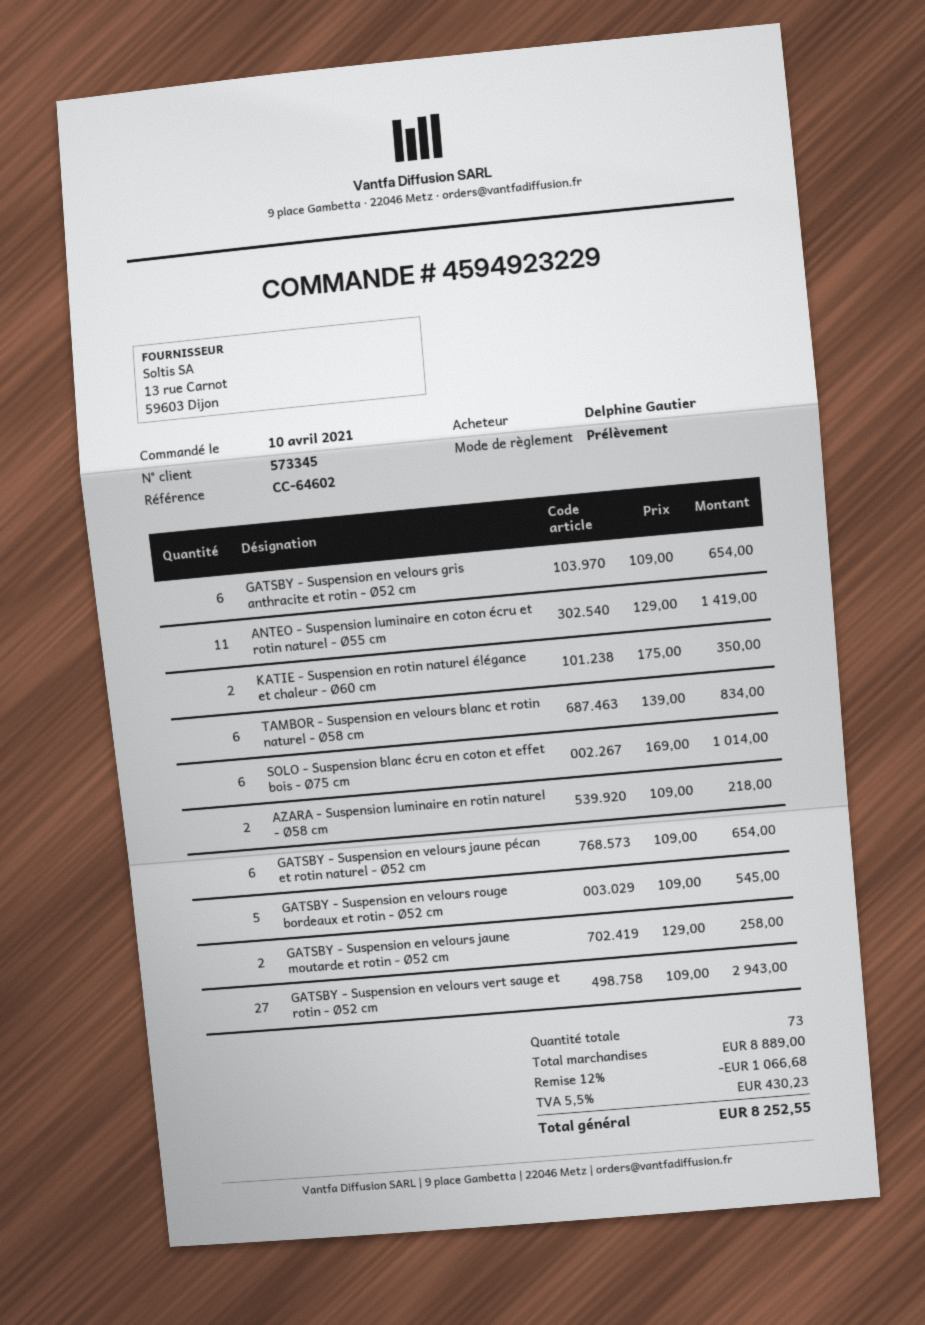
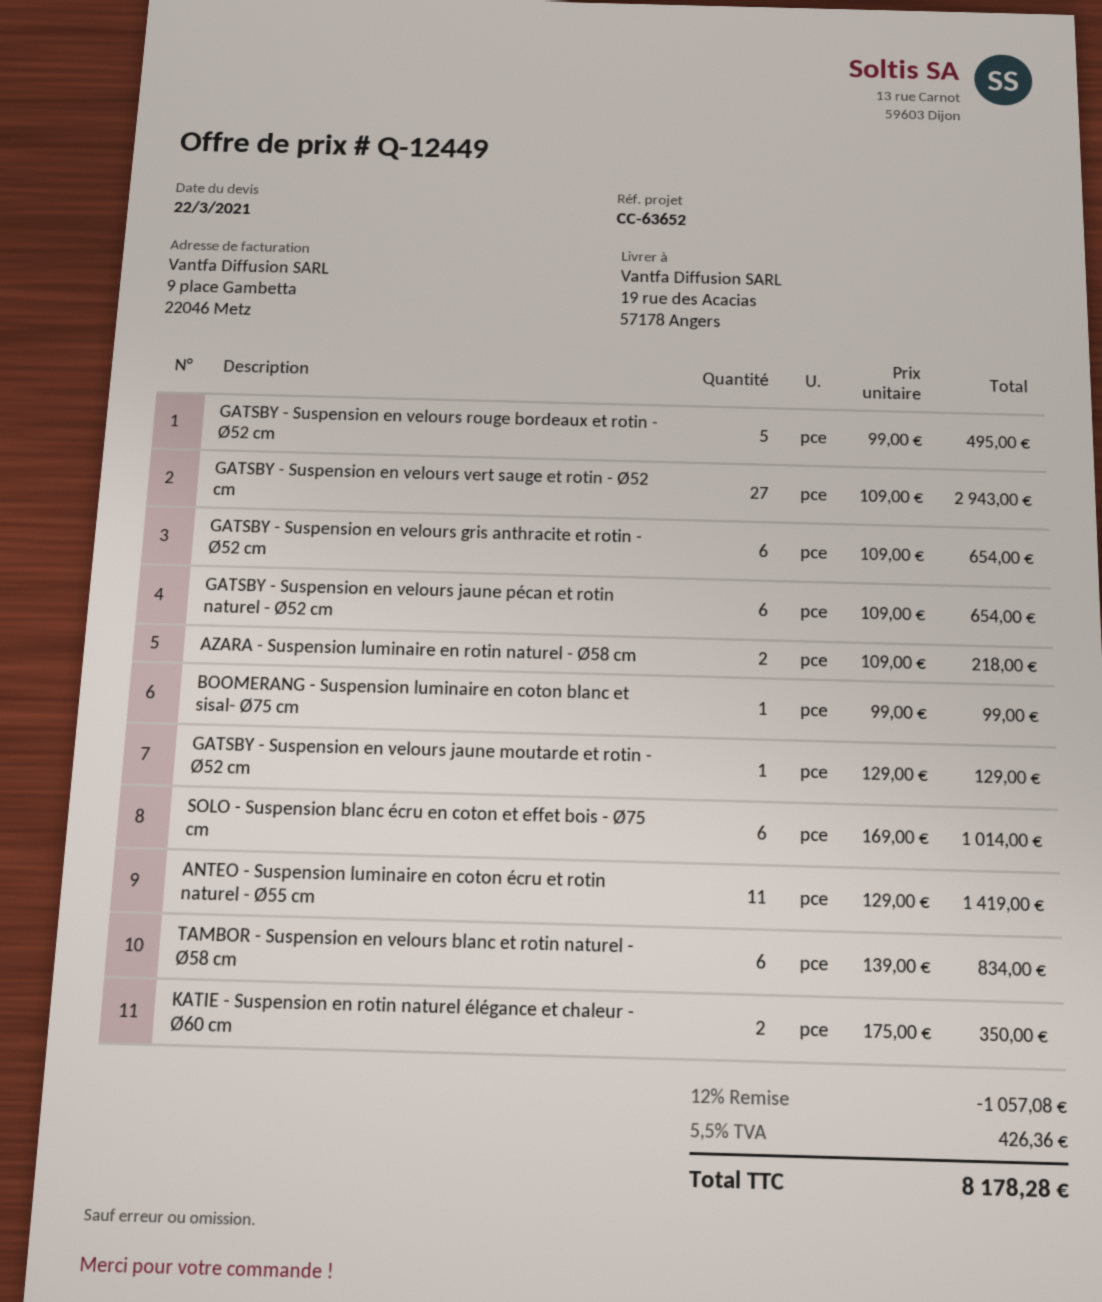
reference: CC-64602 -> CC-63652
GATSBY - Suspension en velours rouge bordeaux et rotin - Ø52 cm: 5 x 109.00 = 545.00 -> 5 x 99.00 = 495.00
GATSBY - Suspension en velours jaune moutarde et rotin - Ø52 cm: 2 x 129.00 = 258.00 -> 1 x 129.00 = 129.00
BOOMERANG - Suspension luminaire en coton blanc et sisal- Ø75 cm: none -> 1 x 99.00 = 99.00
discount: 12% = 1066.68 -> 12% = 1057.08
tax: 5.5% = 430.23 -> 5.5% = 426.36
total: 8252.55 -> 8178.28

